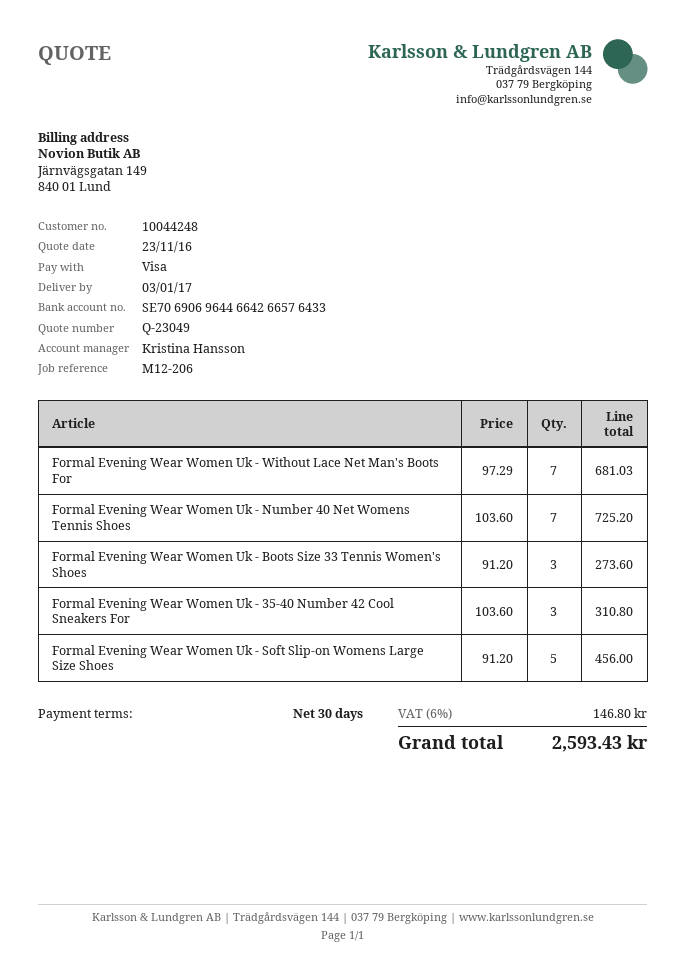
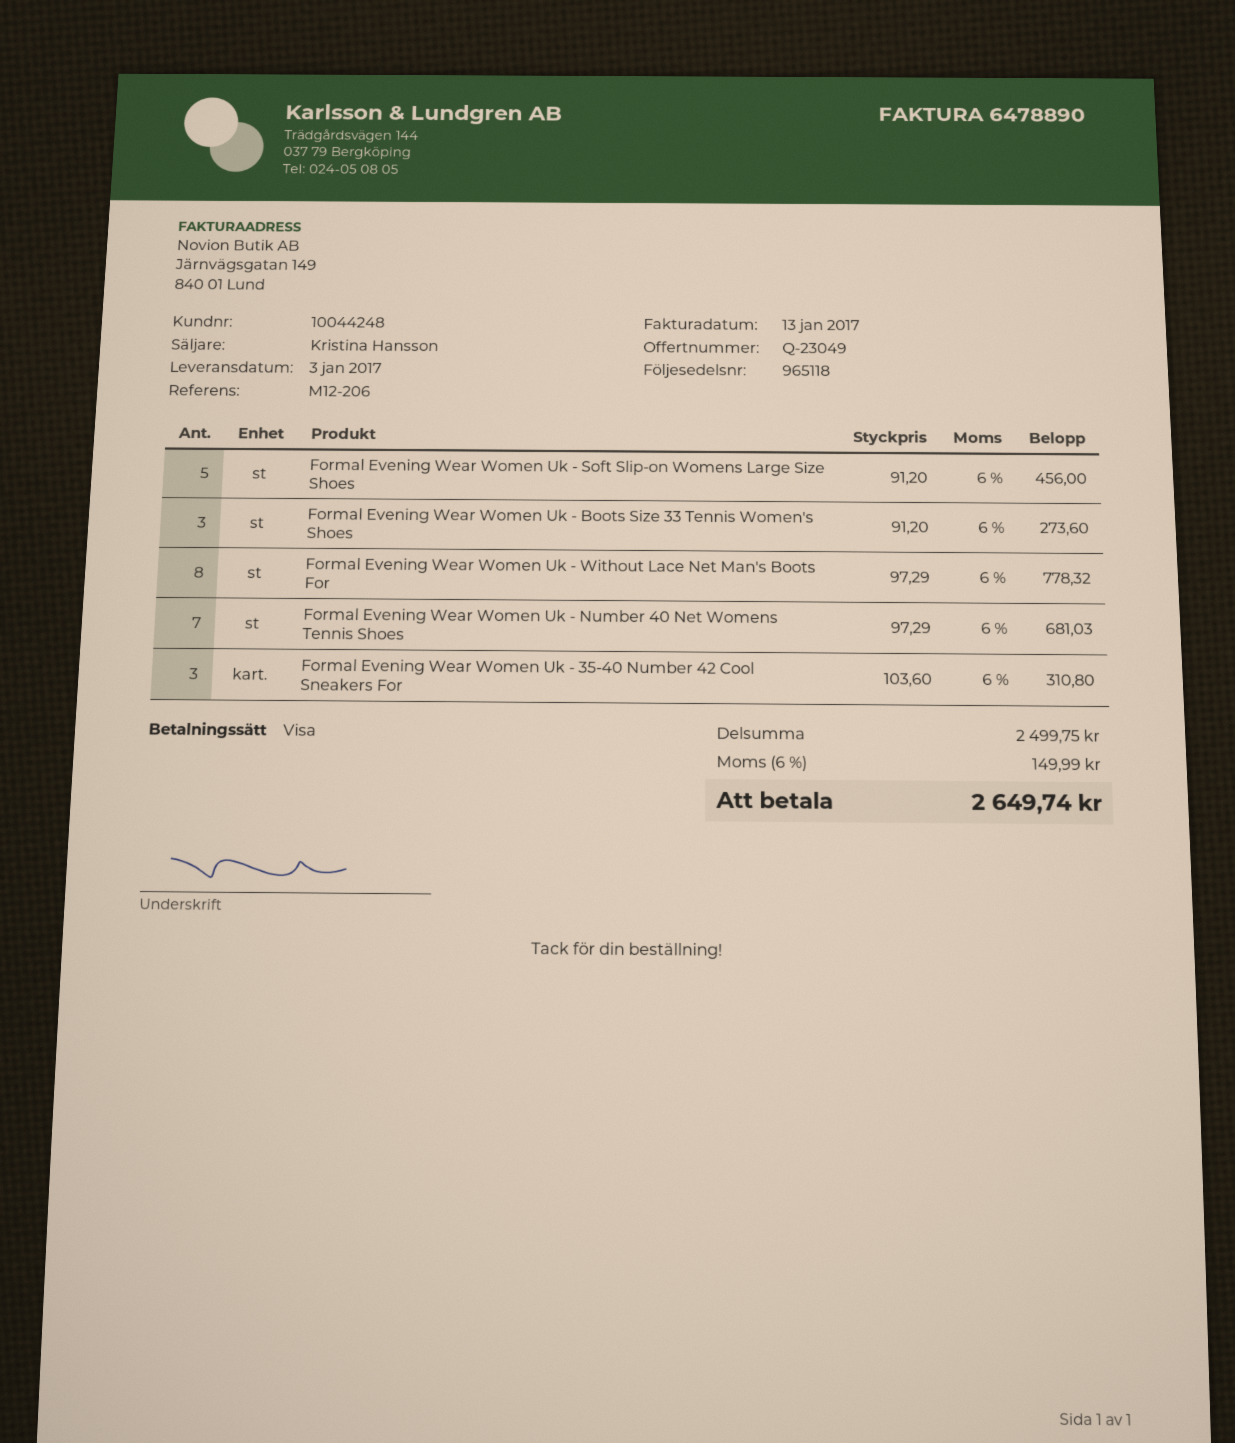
Formal Evening Wear Women Uk - Without Lace Net Man's Boots For: 7 x 97.29 = 681.03 -> 8 x 97.29 = 778.32
Formal Evening Wear Women Uk - Number 40 Net Womens Tennis Shoes: 7 x 103.60 = 725.20 -> 7 x 97.29 = 681.03
tax: 6% = 146.80 -> 6% = 149.99
total: 2593.43 -> 2649.74

